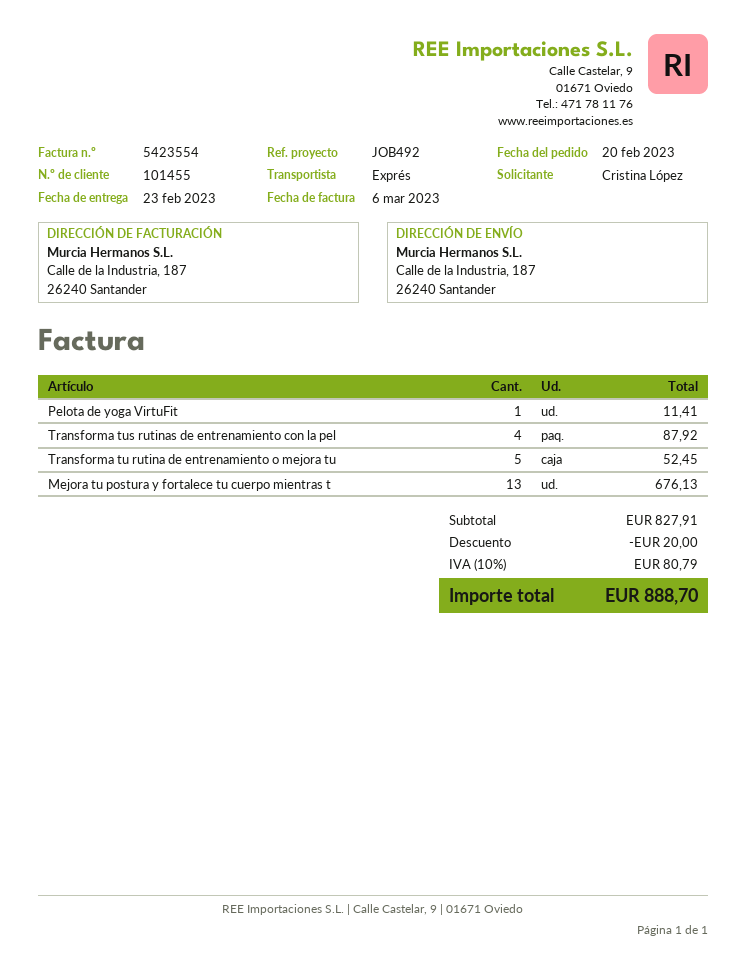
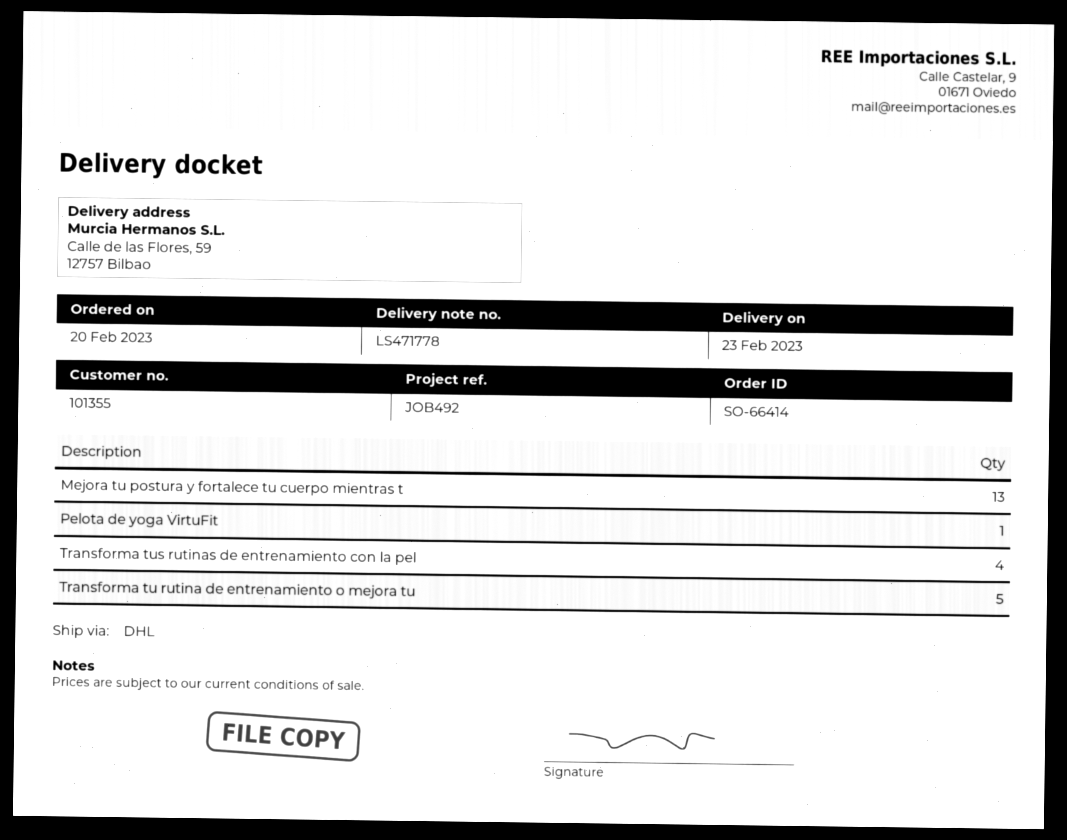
customer number: 101455 -> 101355
shipping method: express -> DHL
ship to: Calle de la Industria, 187, 26240 Santander -> Calle de las Flores, 59, 12757 Bilbao

